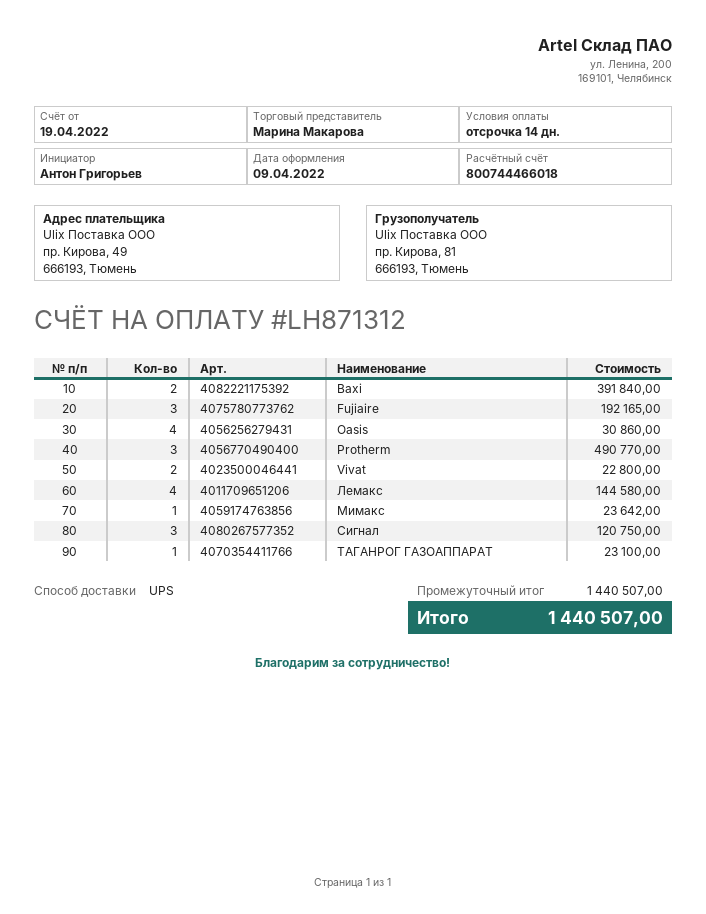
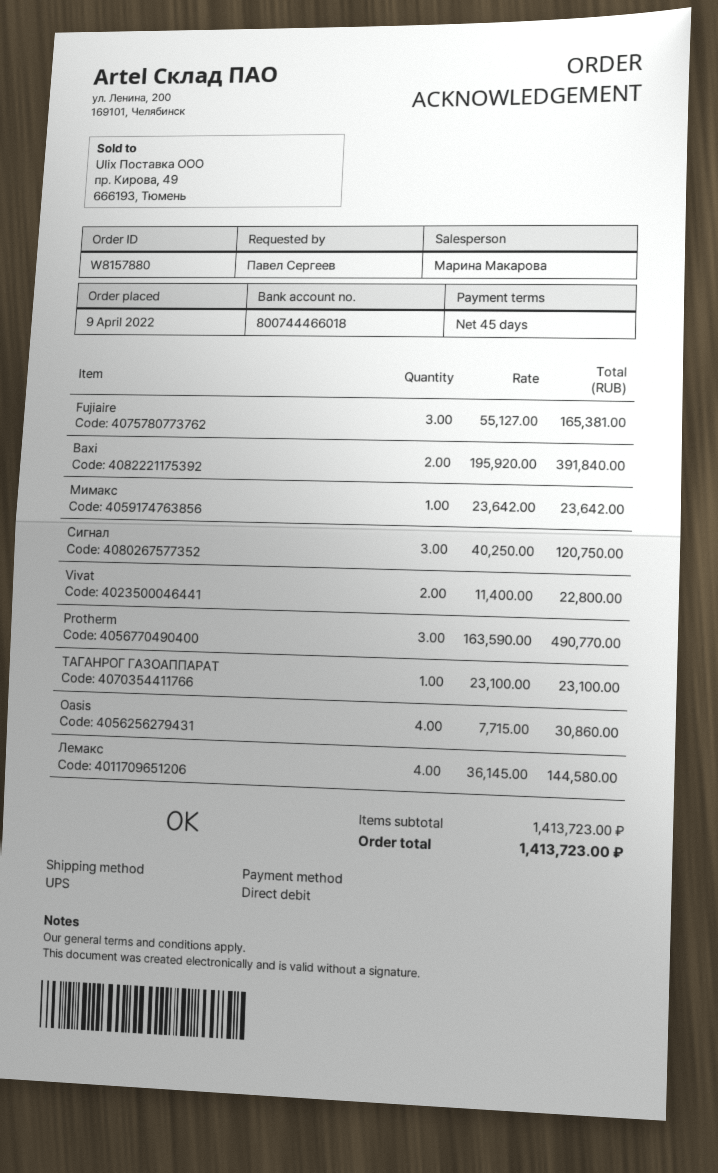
payment terms: 14 days -> 45 days
ordered by: Антон Григорьев -> Павел Сергеев
Fujiaire: 3 for 192165.00 -> 3 for 165381.00
subtotal: 1440507.00 -> 1413723.00
total: 1440507.00 -> 1413723.00

